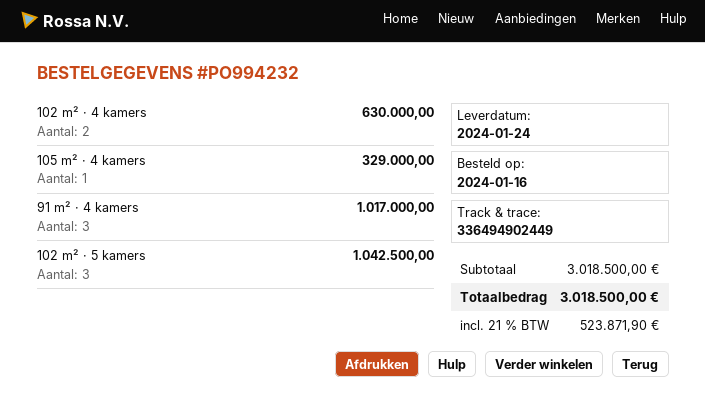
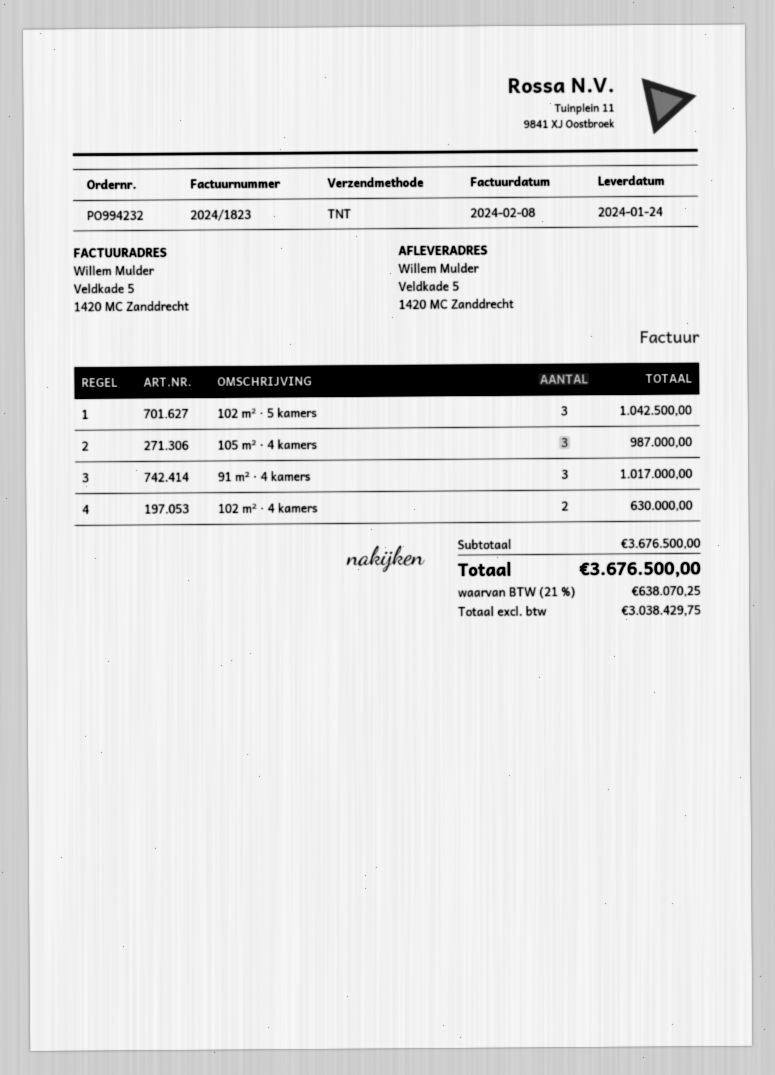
105 m² · 4 kamers: 1 for 329000.00 -> 3 for 987000.00
subtotal: 3018500.00 -> 3676500.00
tax: 21% = 523871.90 -> 21% = 638070.25
total: 3018500.00 -> 3676500.00

